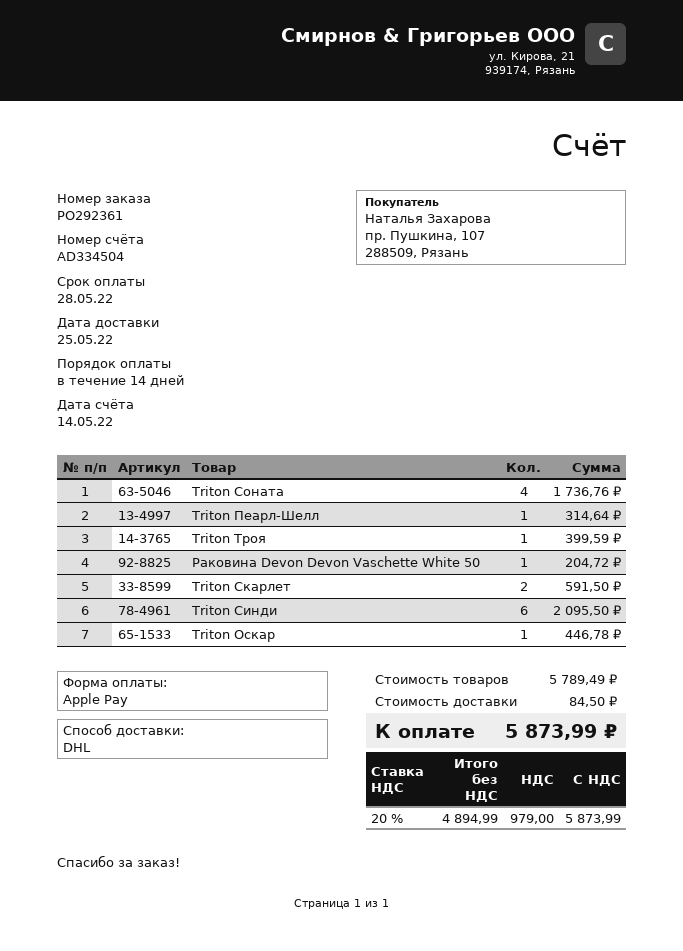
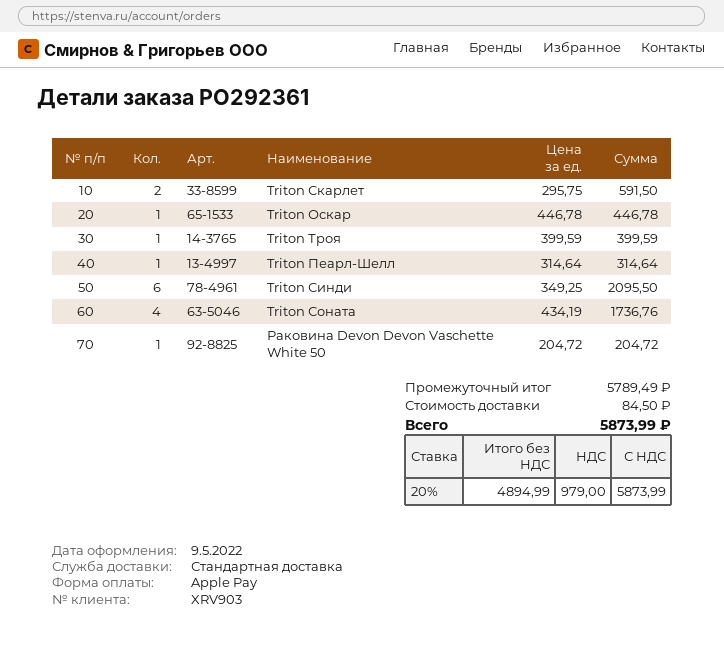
shipping method: DHL -> standard

